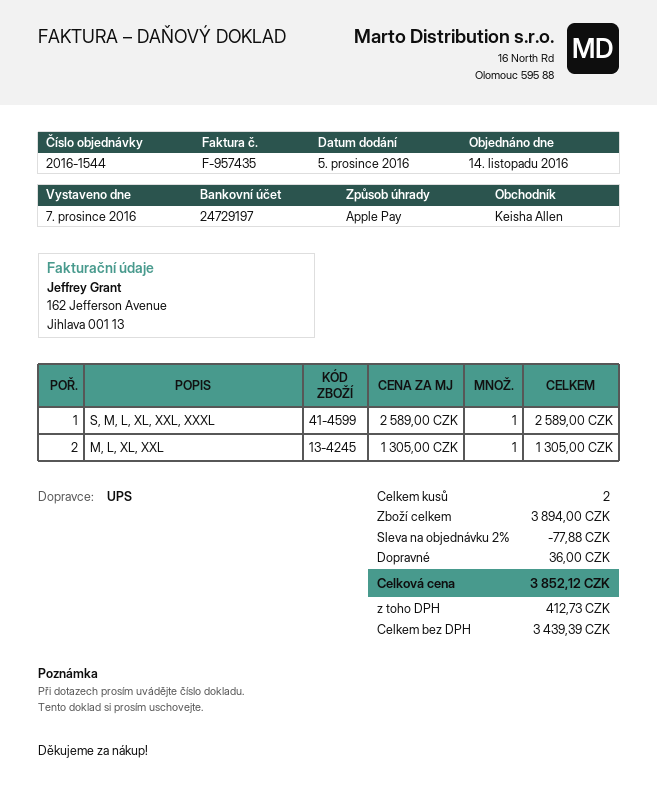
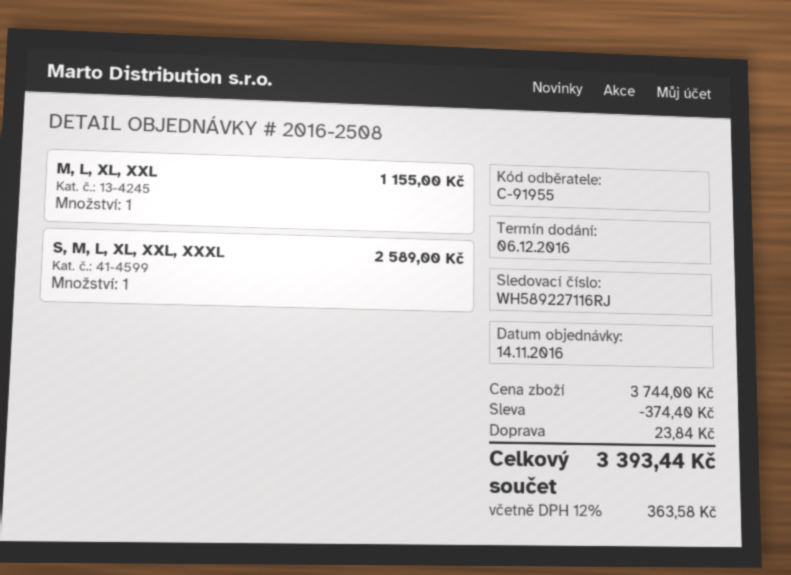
order number: 2016-1544 -> 2016-2508
delivery date: 2016-12-05 -> 2016-12-06
M, L, XL, XXL: 1 for 1305.00 -> 1 for 1155.00
subtotal: 3894.00 -> 3744.00
discount: 77.88 -> 374.40
shipping: 36.00 -> 23.84
tax: 412.73 -> 363.58
total: 3852.12 -> 3393.44

